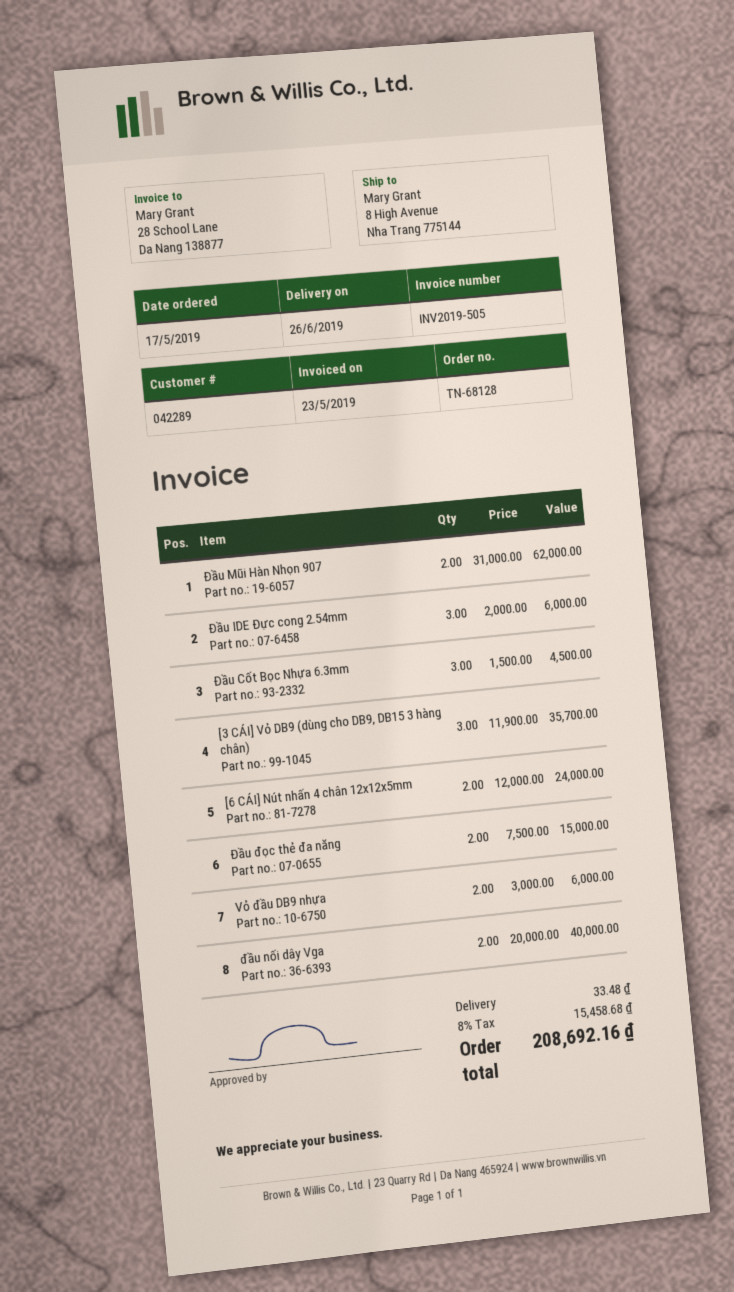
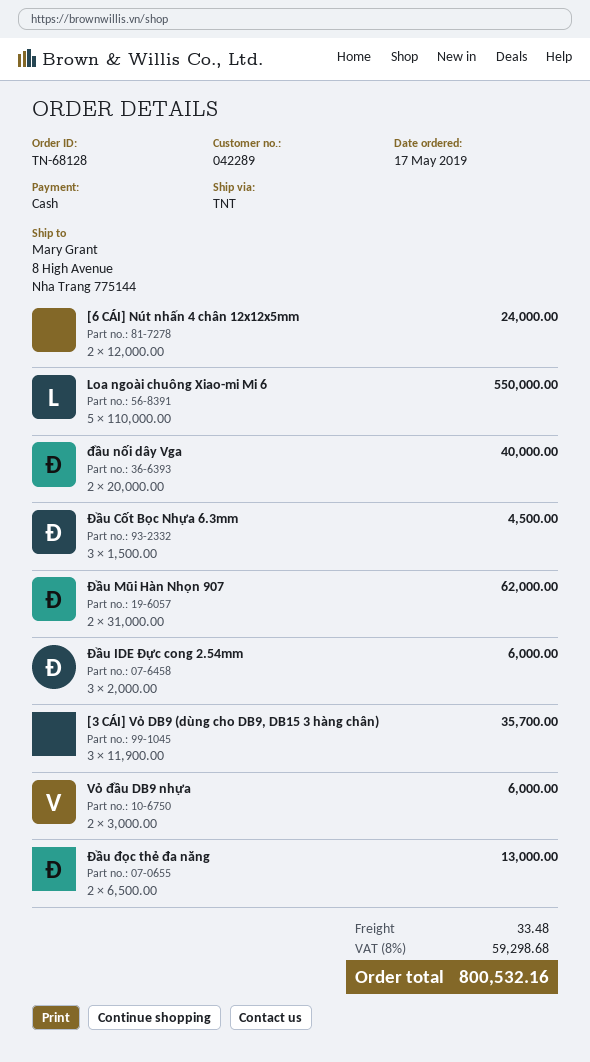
Đầu đọc thẻ đa năng: 2 x 7500.00 = 15000.00 -> 2 x 6500.00 = 13000.00
Loa ngoài chuông Xiao-mi Mi 6: none -> 5 x 110000.00 = 550000.00
tax: 8% = 15458.68 -> 8% = 59298.68
total: 208692.16 -> 800532.16

